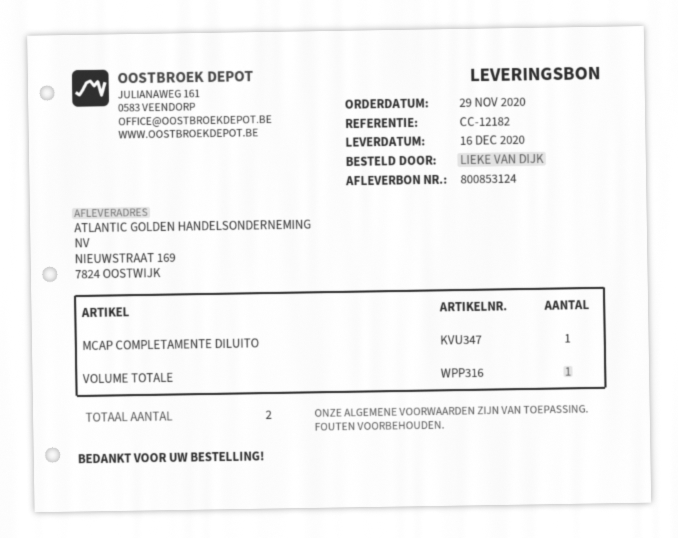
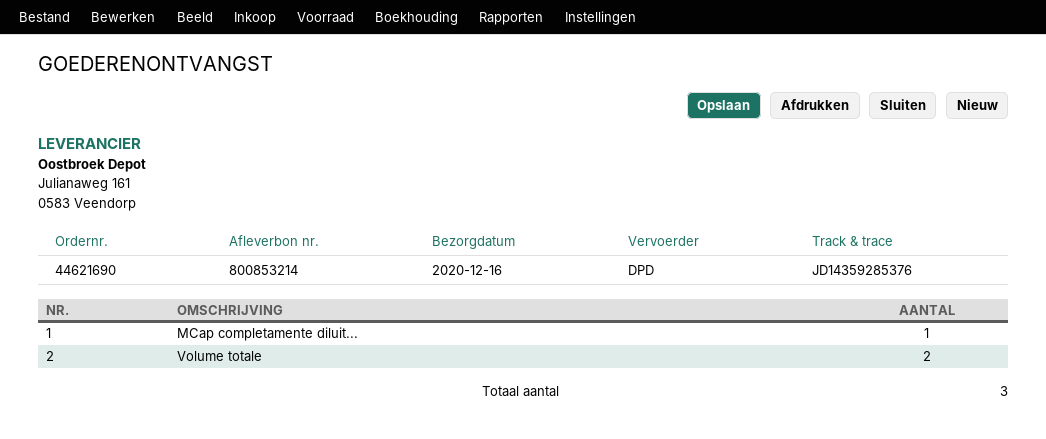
delivery note number: 800853124 -> 800853214
VOLUME TOTALE: 1 -> 2
total quantity: 2 -> 3

